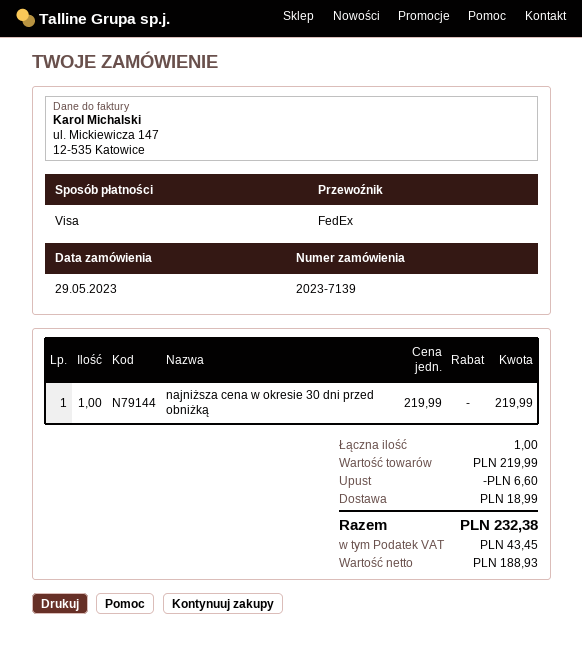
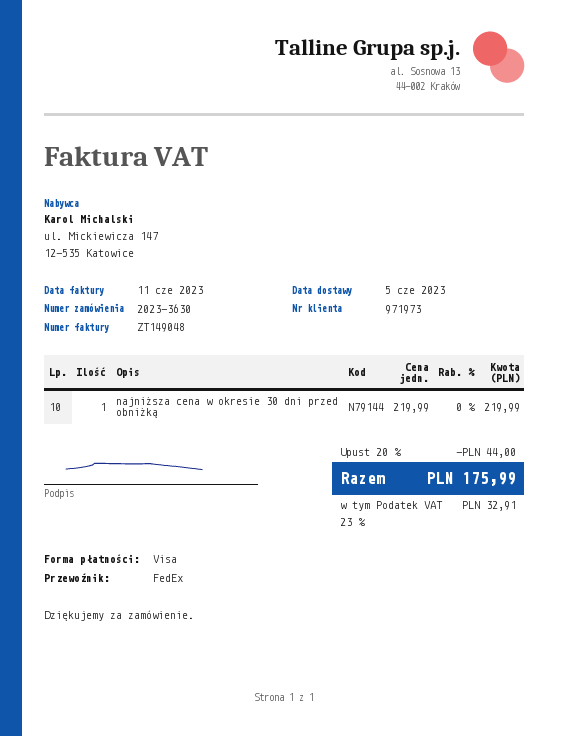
order number: 2023-7139 -> 2023-3630
discount: 6.60 -> 44.00
shipping: 18.99 -> none
tax: 43.45 -> 32.91
total: 232.38 -> 175.99

